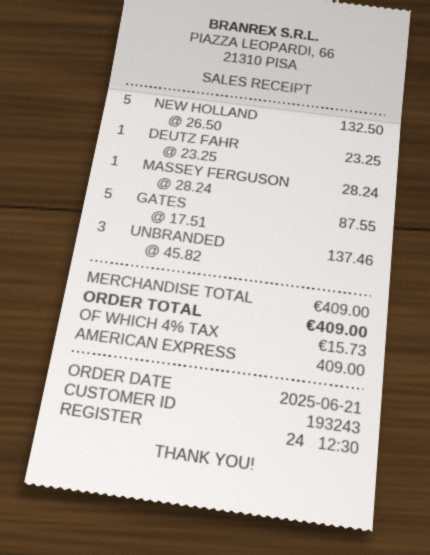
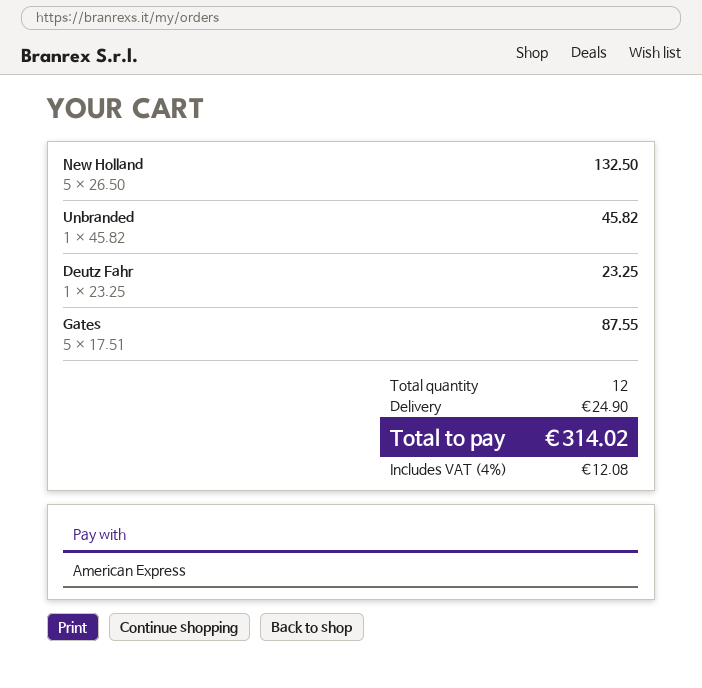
MASSEY FERGUSON: 1 x 28.24 = 28.24 -> none
UNBRANDED: 3 x 45.82 = 137.46 -> 1 x 45.82 = 45.82
shipping: none -> 24.90
tax: 4% = 15.73 -> 4% = 12.08
total: 409.00 -> 314.02

